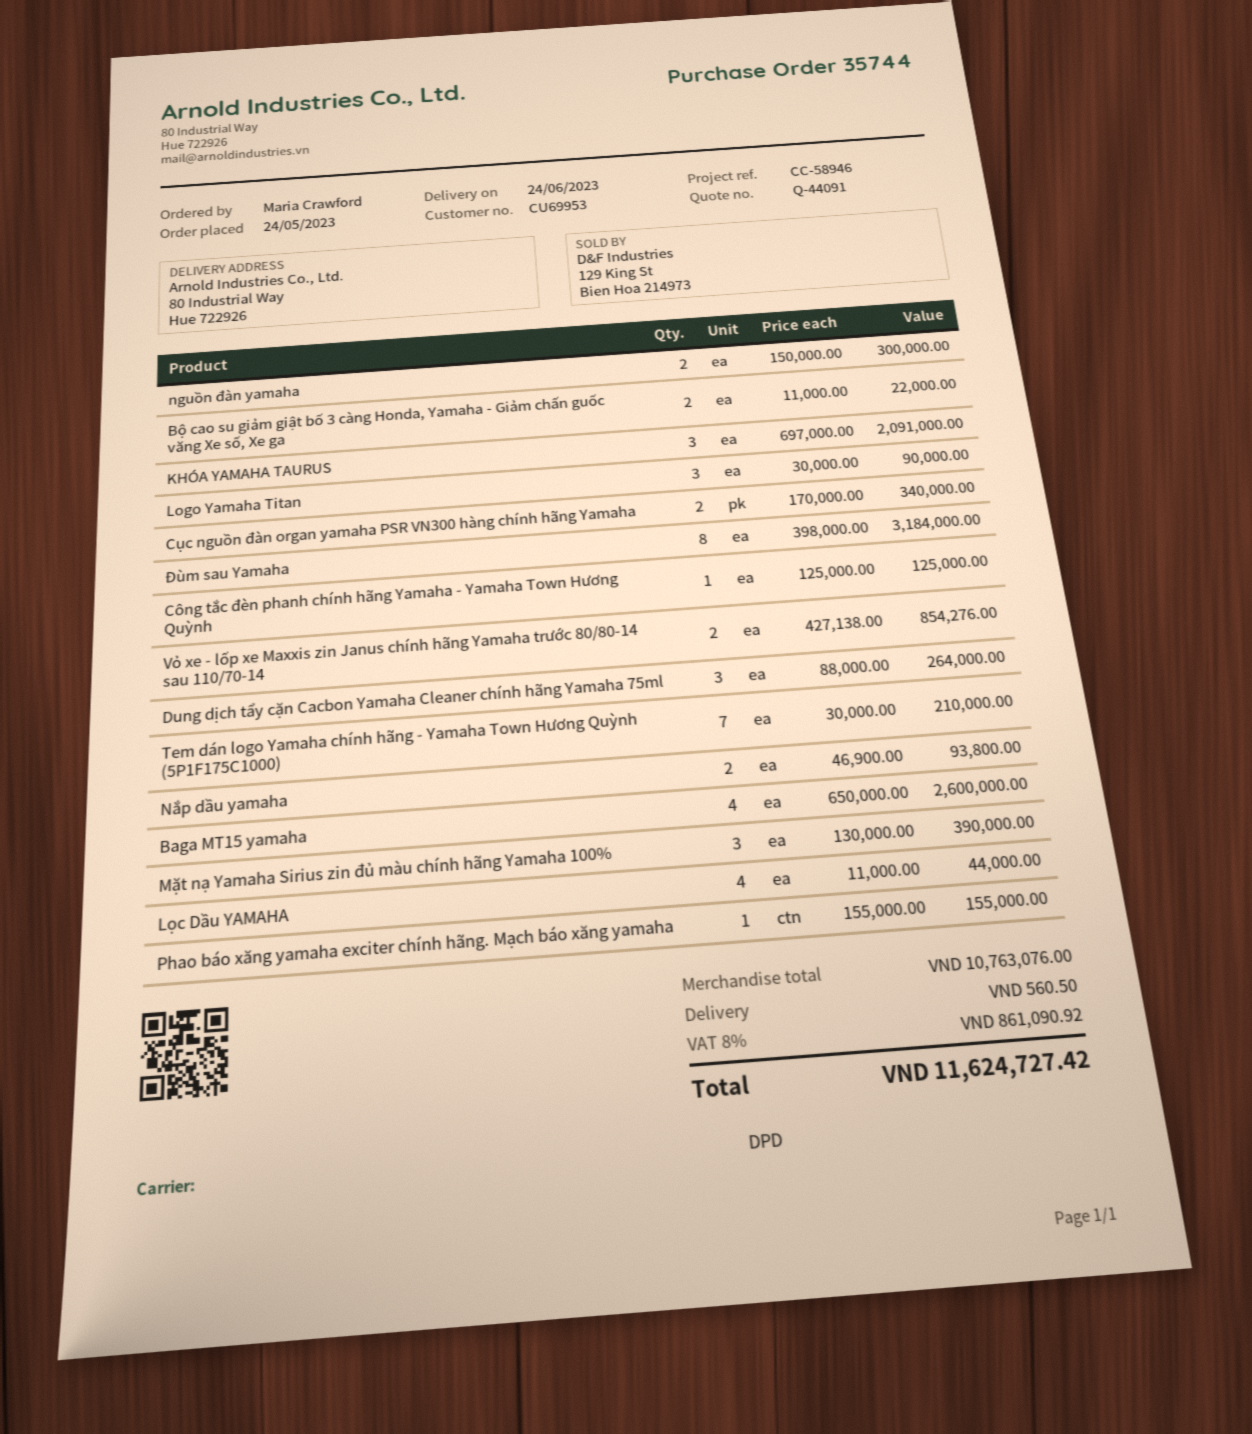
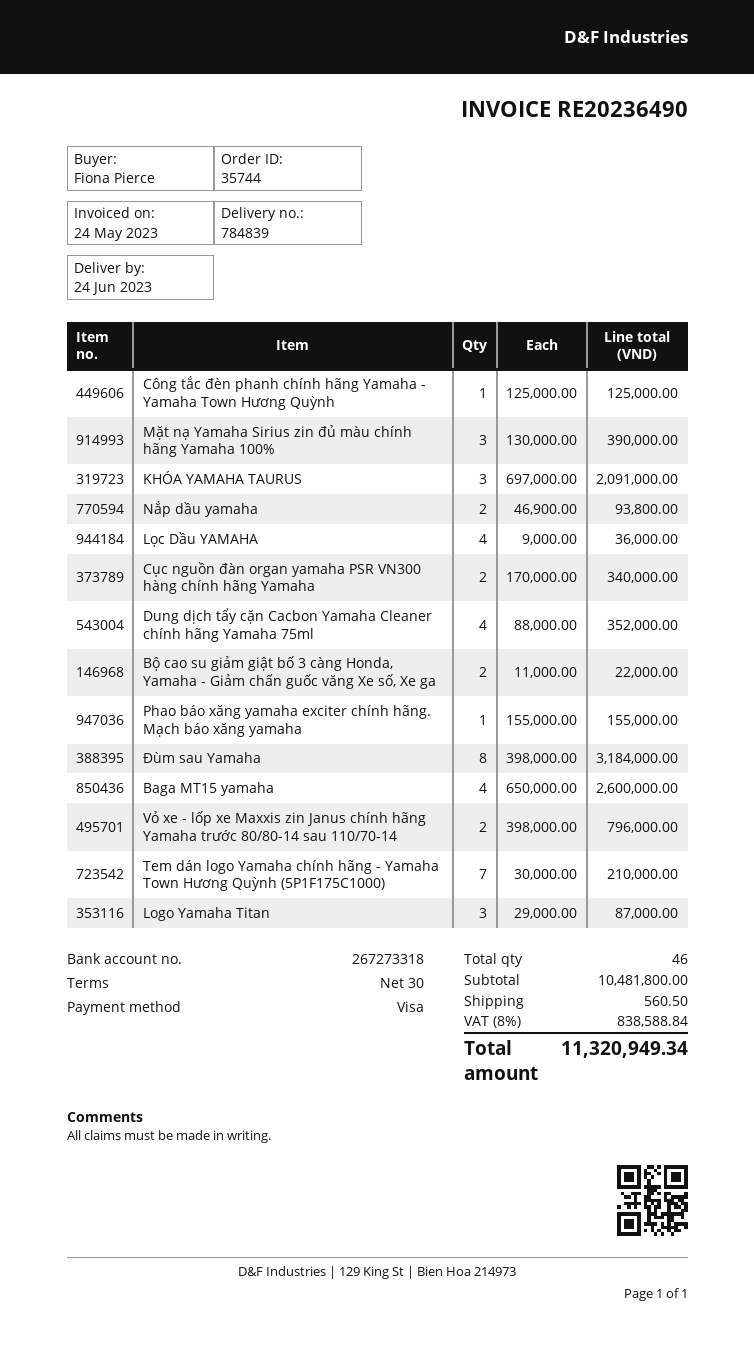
ordered by: Maria Crawford -> Fiona Pierce
nguồn đàn yamaha: 2 x 150000.00 = 300000.00 -> none
Logo Yamaha Titan: 3 x 30000.00 = 90000.00 -> 3 x 29000.00 = 87000.00
Vỏ xe - lốp xe Maxxis zin Janus chính hãng Yamaha trước 80/80-14 sau 110/70-14: 2 x 427138.00 = 854276.00 -> 2 x 398000.00 = 796000.00
Dung dịch tẩy cặn Cacbon Yamaha Cleaner chính hãng Yamaha 75ml: 3 x 88000.00 = 264000.00 -> 4 x 88000.00 = 352000.00
Lọc Dầu YAMAHA: 4 x 11000.00 = 44000.00 -> 4 x 9000.00 = 36000.00
subtotal: 10763076.00 -> 10481800.00
tax: 8% = 861090.92 -> 8% = 838588.84
total: 11624727.42 -> 11320949.34

